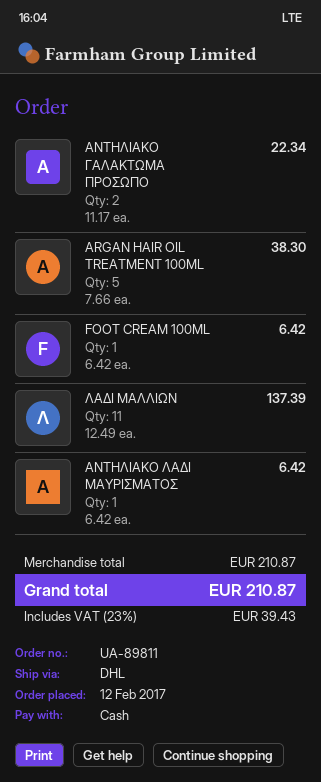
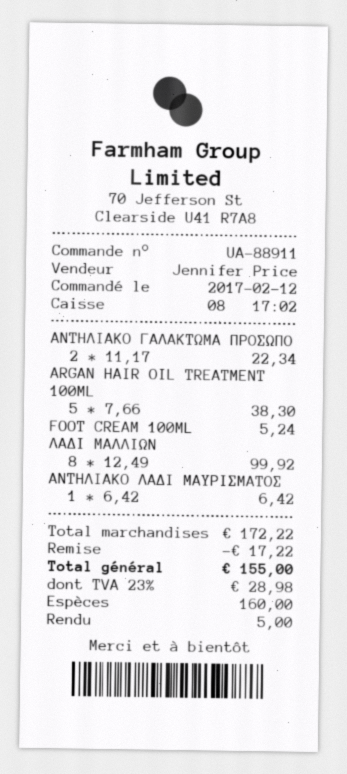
order number: UA-89811 -> UA-88911
FOOT CREAM 100ML: 1 x 6.42 = 6.42 -> 1 x 5.24 = 5.24
ΛΑΔΙ ΜΑΛΛΙΩΝ: 11 x 12.49 = 137.39 -> 8 x 12.49 = 99.92
subtotal: 210.87 -> 172.22
discount: none -> 17.22
tax: 23% = 39.43 -> 23% = 28.98
total: 210.87 -> 155.00

